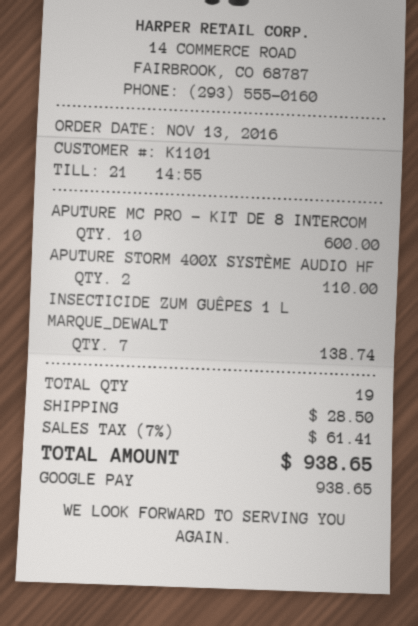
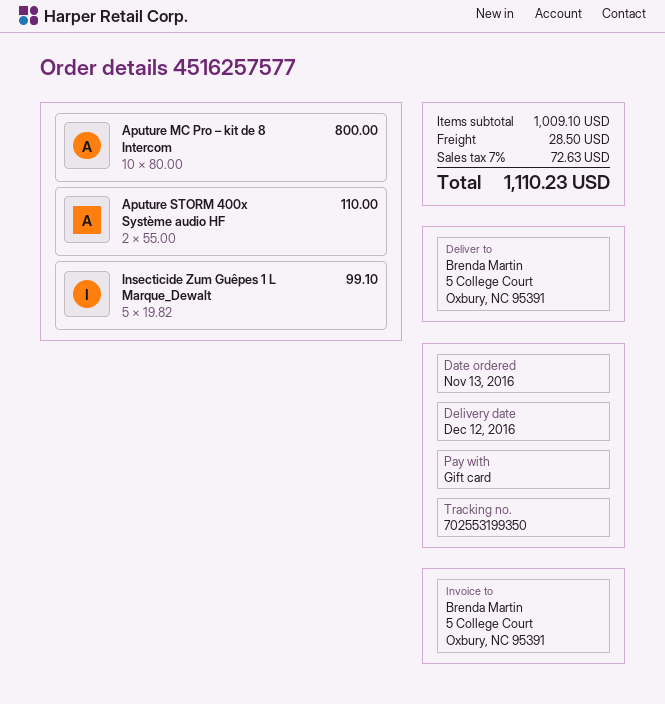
payment method: Google Pay -> gift card
APUTURE MC PRO – KIT DE 8 INTERCOM: 10 for 600.00 -> 10 for 800.00
INSECTICIDE ZUM GUÊPES 1 L MARQUE_DEWALT: 7 for 138.74 -> 5 for 99.10
tax: 7% = 61.41 -> 7% = 72.63
total: 938.65 -> 1110.23

